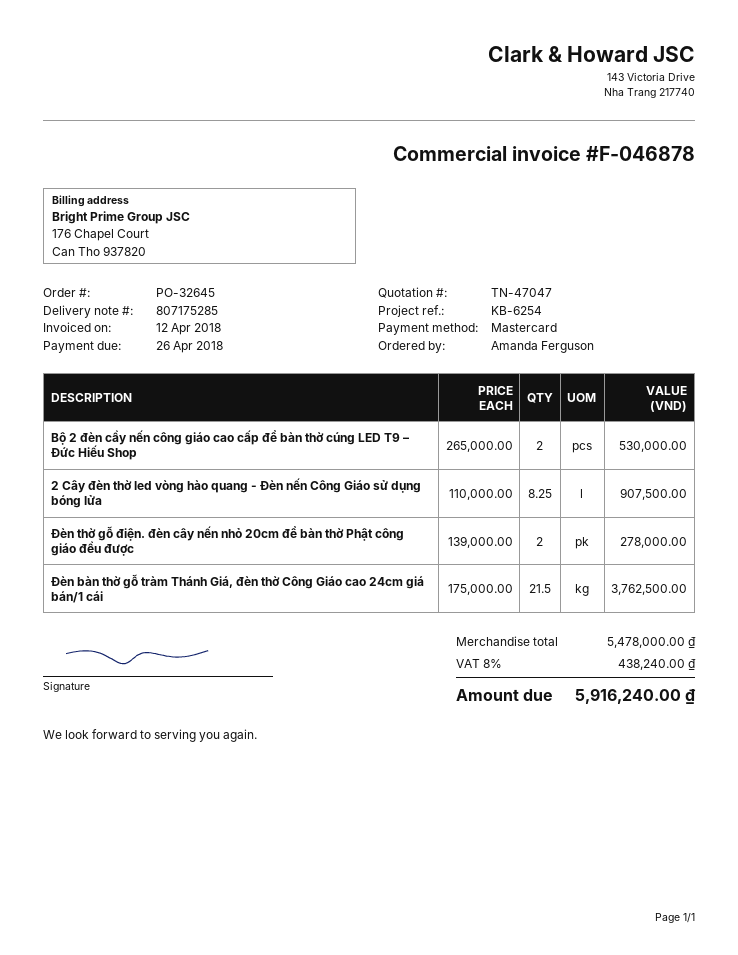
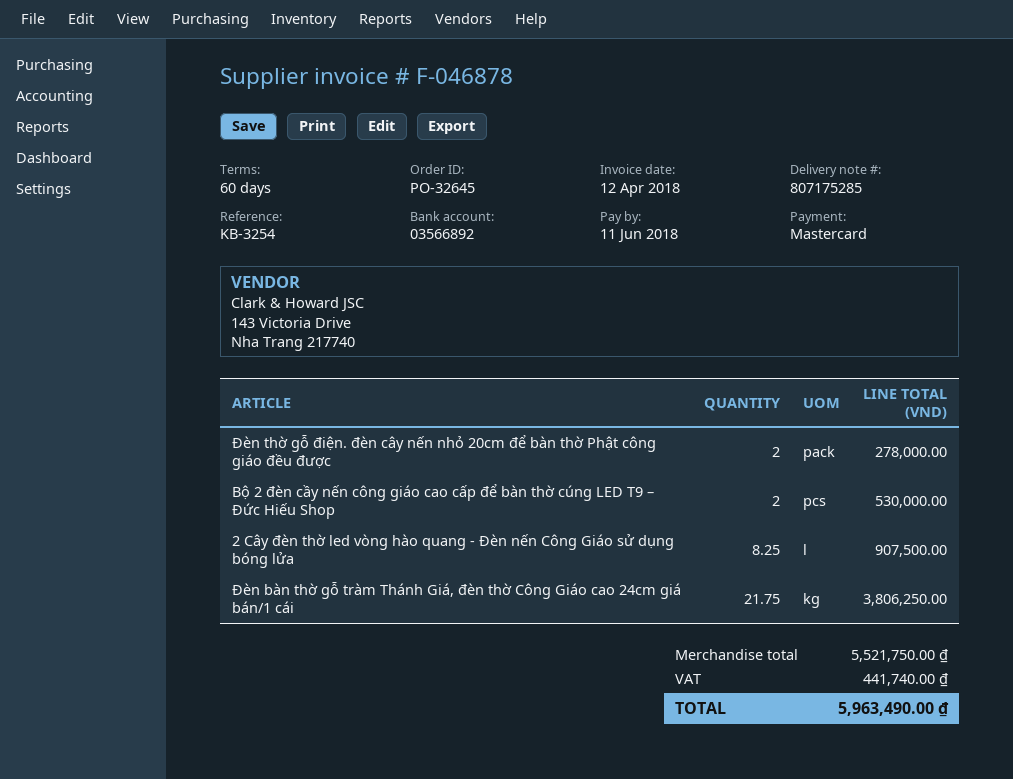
due date: 2018-04-26 -> 2018-06-11
reference: KB-6254 -> KB-3254
Đèn bàn thờ gỗ tràm Thánh Giá, đèn thờ Công Giáo cao 24cm giá bán/1 cái: 21.5 for 3762500.00 -> 21.75 for 3806250.00
subtotal: 5478000.00 -> 5521750.00
tax: 438240.00 -> 441740.00
total: 5916240.00 -> 5963490.00

